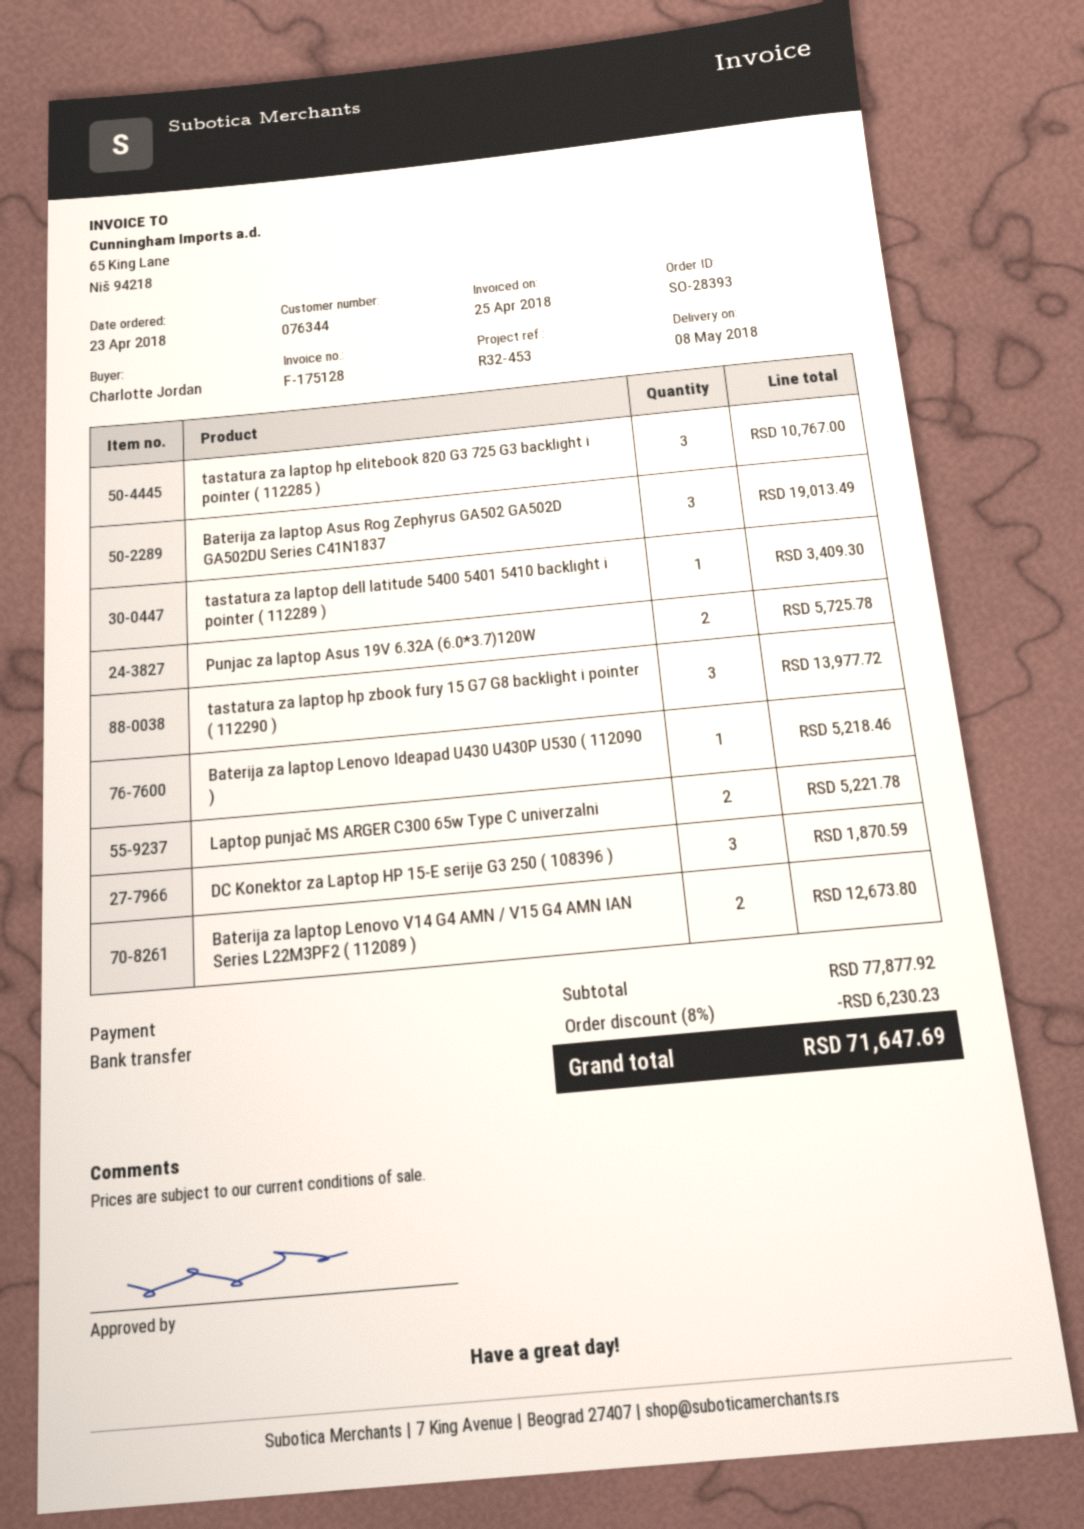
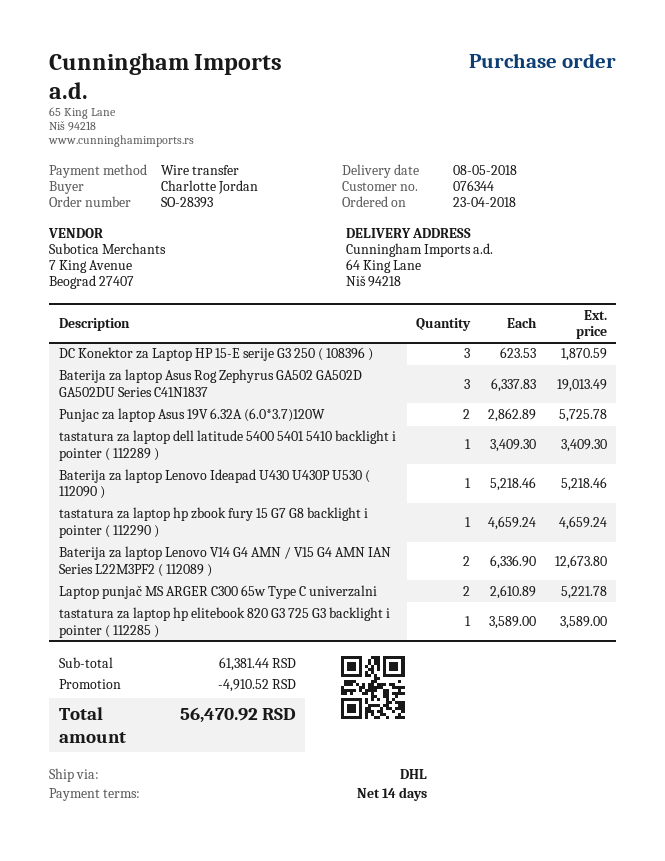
tastatura za laptop hp elitebook 820 G3 725 G3 backlight i pointer ( 112285 ): 3 for 10767.00 -> 1 for 3589.00
tastatura za laptop hp zbook fury 15 G7 G8 backlight i pointer ( 112290 ): 3 for 13977.72 -> 1 for 4659.24
subtotal: 77877.92 -> 61381.44
discount: 6230.23 -> 4910.52
total: 71647.69 -> 56470.92

